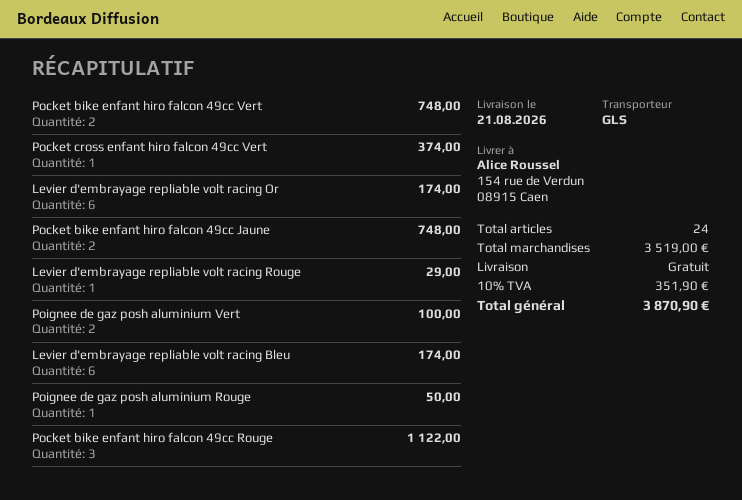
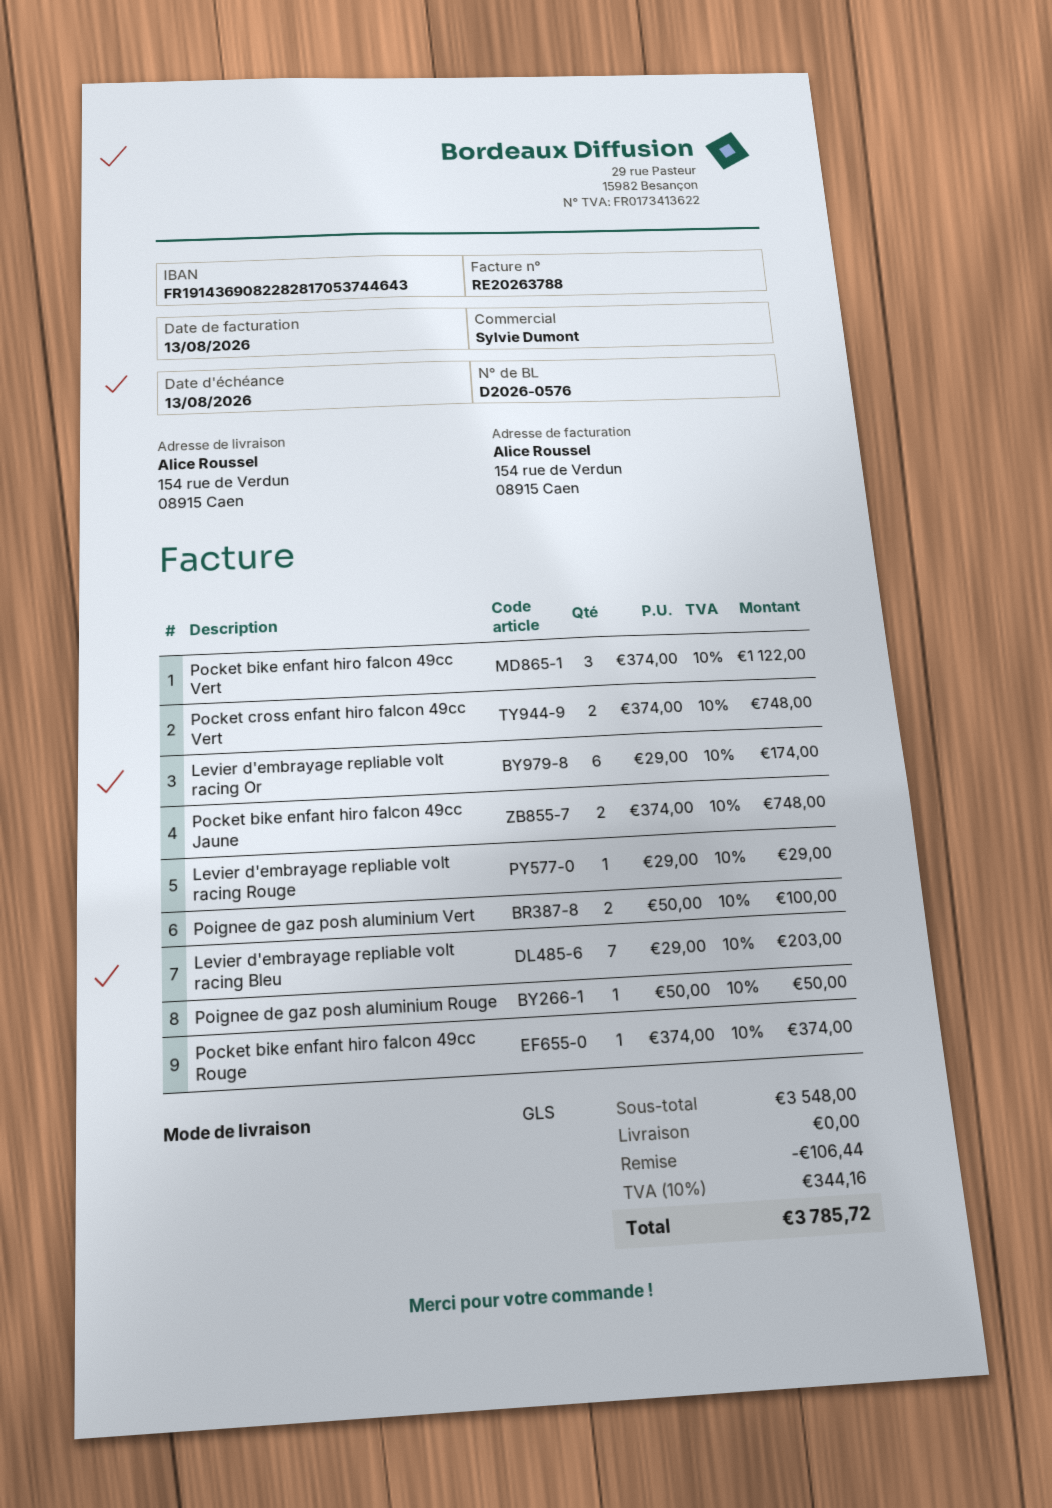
Pocket bike enfant hiro falcon 49cc Vert: 2 for 748.00 -> 3 for 1122.00
Pocket cross enfant hiro falcon 49cc Vert: 1 for 374.00 -> 2 for 748.00
Levier d'embrayage repliable volt racing Bleu: 6 for 174.00 -> 7 for 203.00
Pocket bike enfant hiro falcon 49cc Rouge: 3 for 1122.00 -> 1 for 374.00
subtotal: 3519.00 -> 3548.00
discount: none -> 106.44
tax: 10% = 351.90 -> 10% = 344.16
total: 3870.90 -> 3785.72

